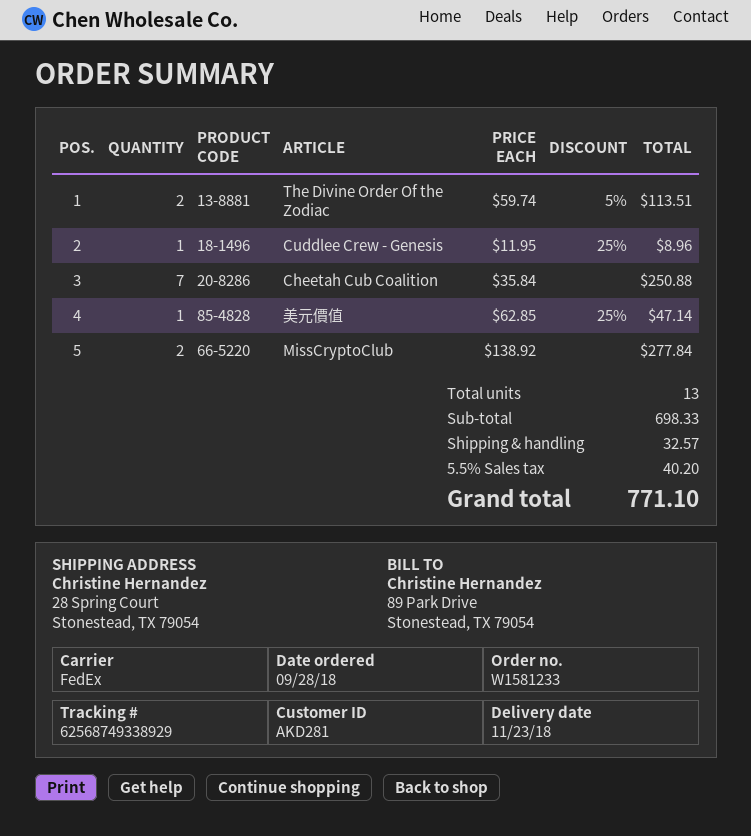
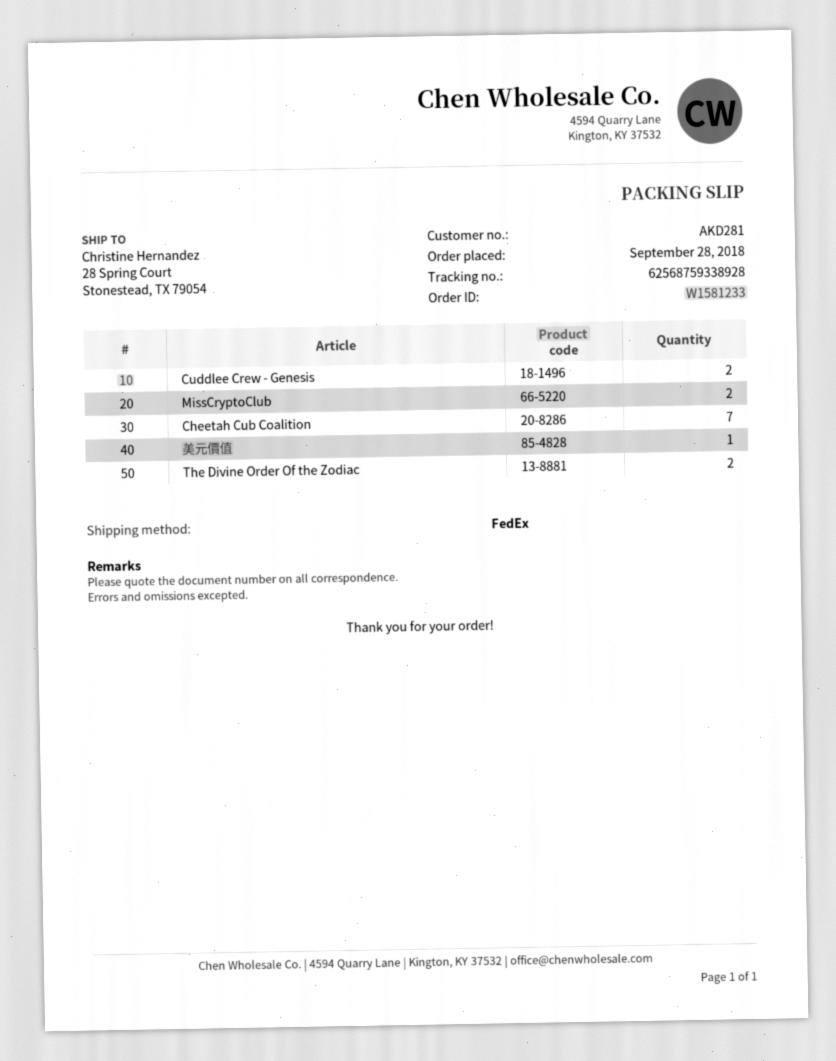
tracking number: 62568749338929 -> 62568759338928
Cuddlee Crew - Genesis: 1 -> 2

